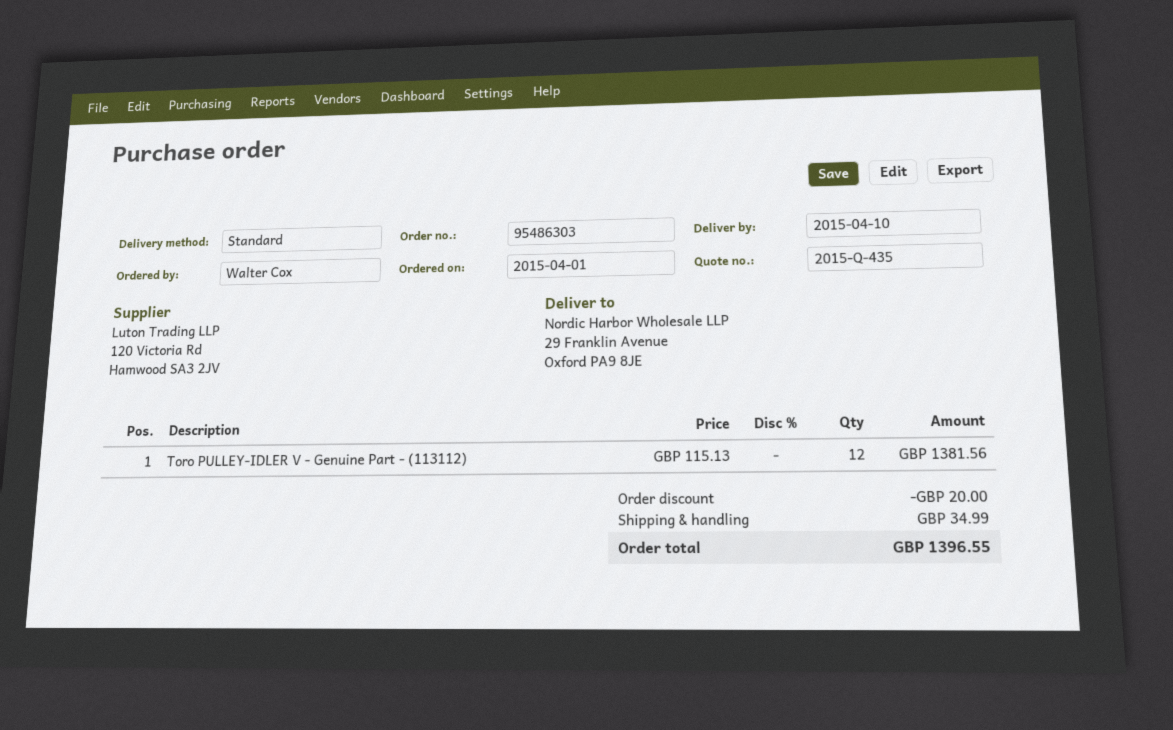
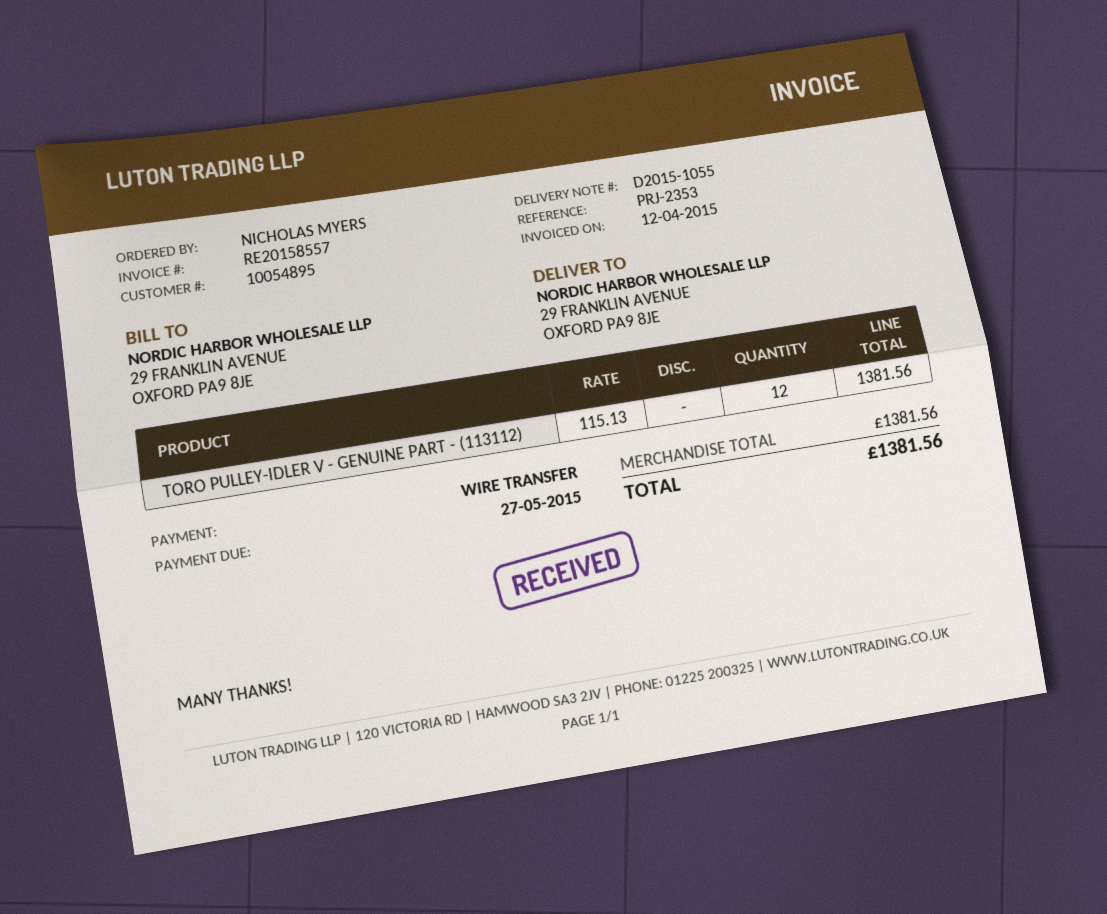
ordered by: Walter Cox -> NICHOLAS MYERS
discount: 20.00 -> none
shipping: 34.99 -> none
total: 1396.55 -> 1381.56

